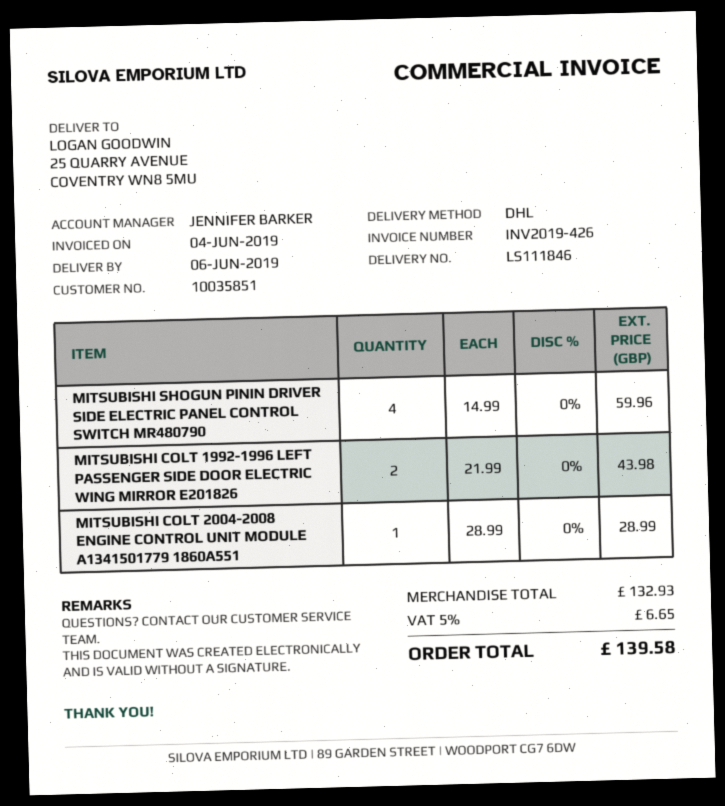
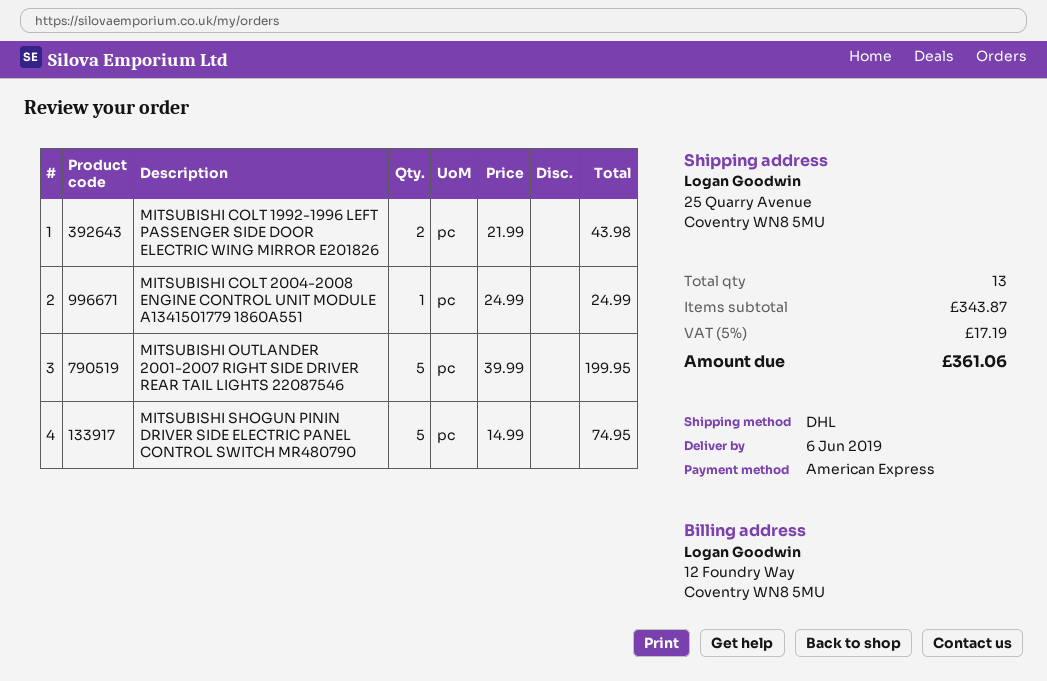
MITSUBISHI SHOGUN PININ DRIVER SIDE ELECTRIC PANEL CONTROL SWITCH MR480790: 4 x 14.99 = 59.96 -> 5 x 14.99 = 74.95
MITSUBISHI COLT 2004-2008 ENGINE CONTROL UNIT MODULE A1341501779 1860A551: 1 x 28.99 = 28.99 -> 1 x 24.99 = 24.99
MITSUBISHI OUTLANDER 2001-2007 RIGHT SIDE DRIVER REAR TAIL LIGHTS 22087546: none -> 5 x 39.99 = 199.95
subtotal: 132.93 -> 343.87
tax: 5% = 6.65 -> 5% = 17.19
total: 139.58 -> 361.06

